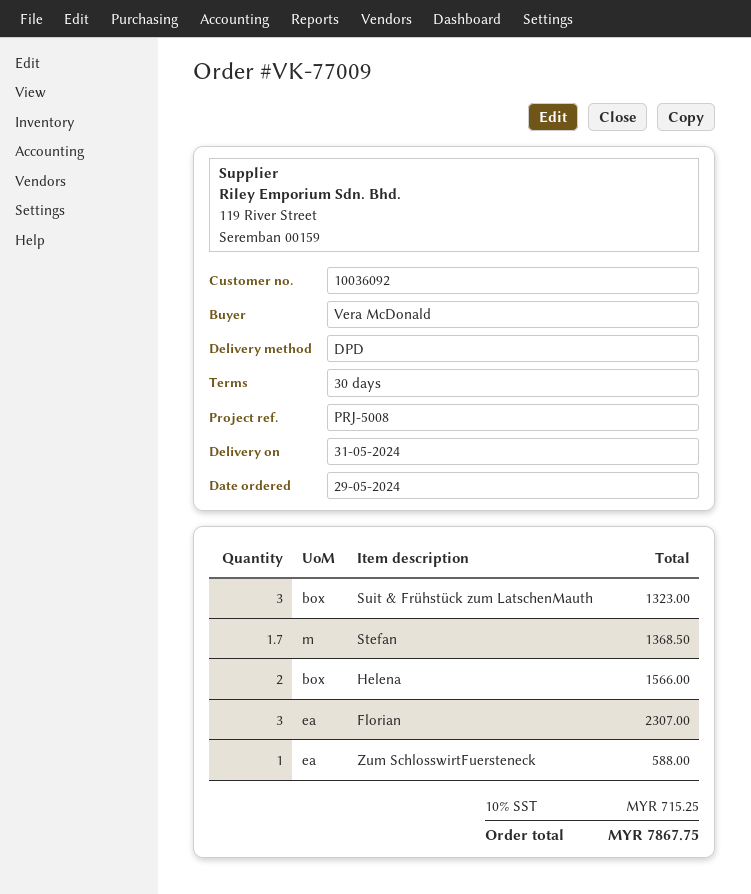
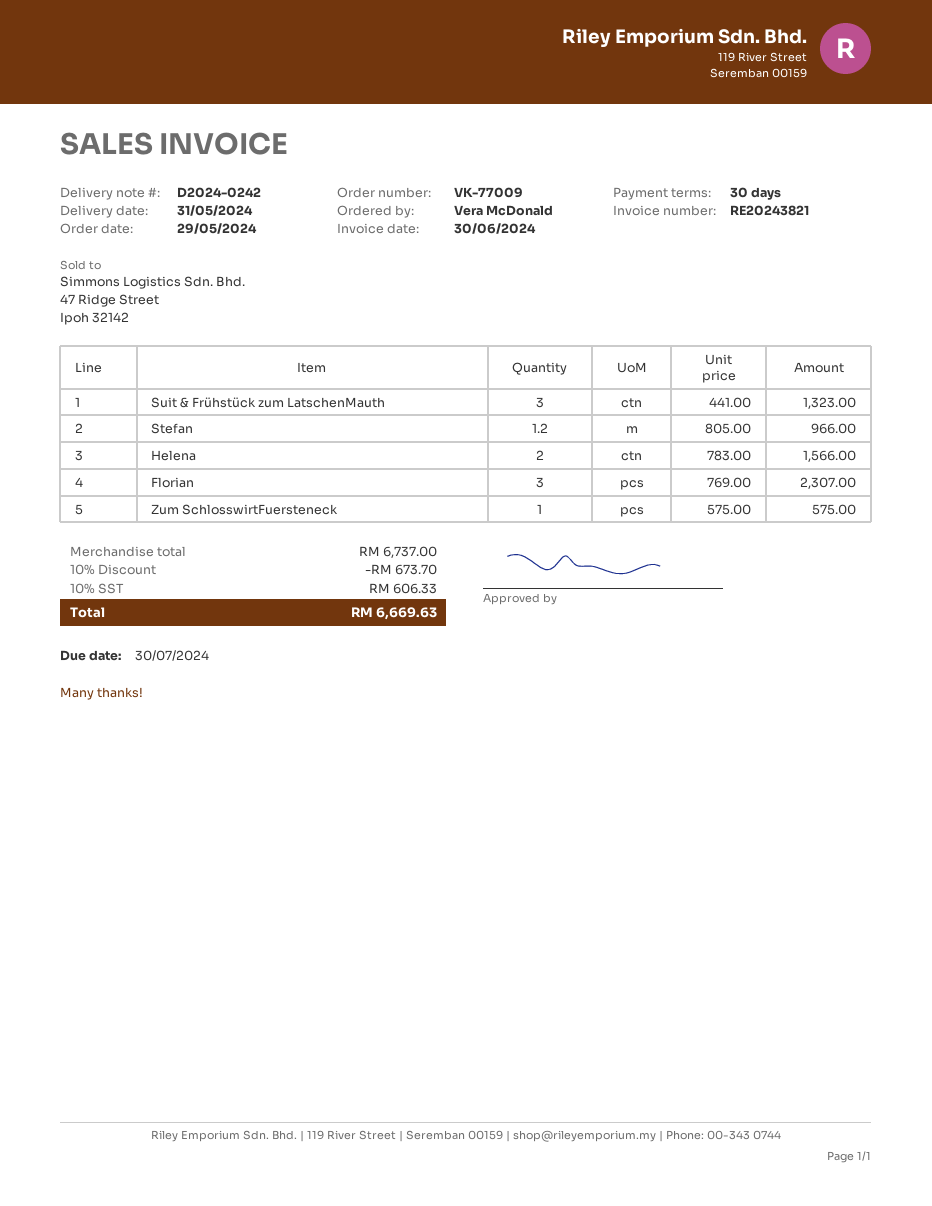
Stefan: 1.7 for 1368.50 -> 1.2 for 966.00
Zum SchlosswirtFuersteneck: 1 for 588.00 -> 1 for 575.00
discount: none -> 10% = 673.70
tax: 10% = 715.25 -> 10% = 606.33
total: 7867.75 -> 6669.63

